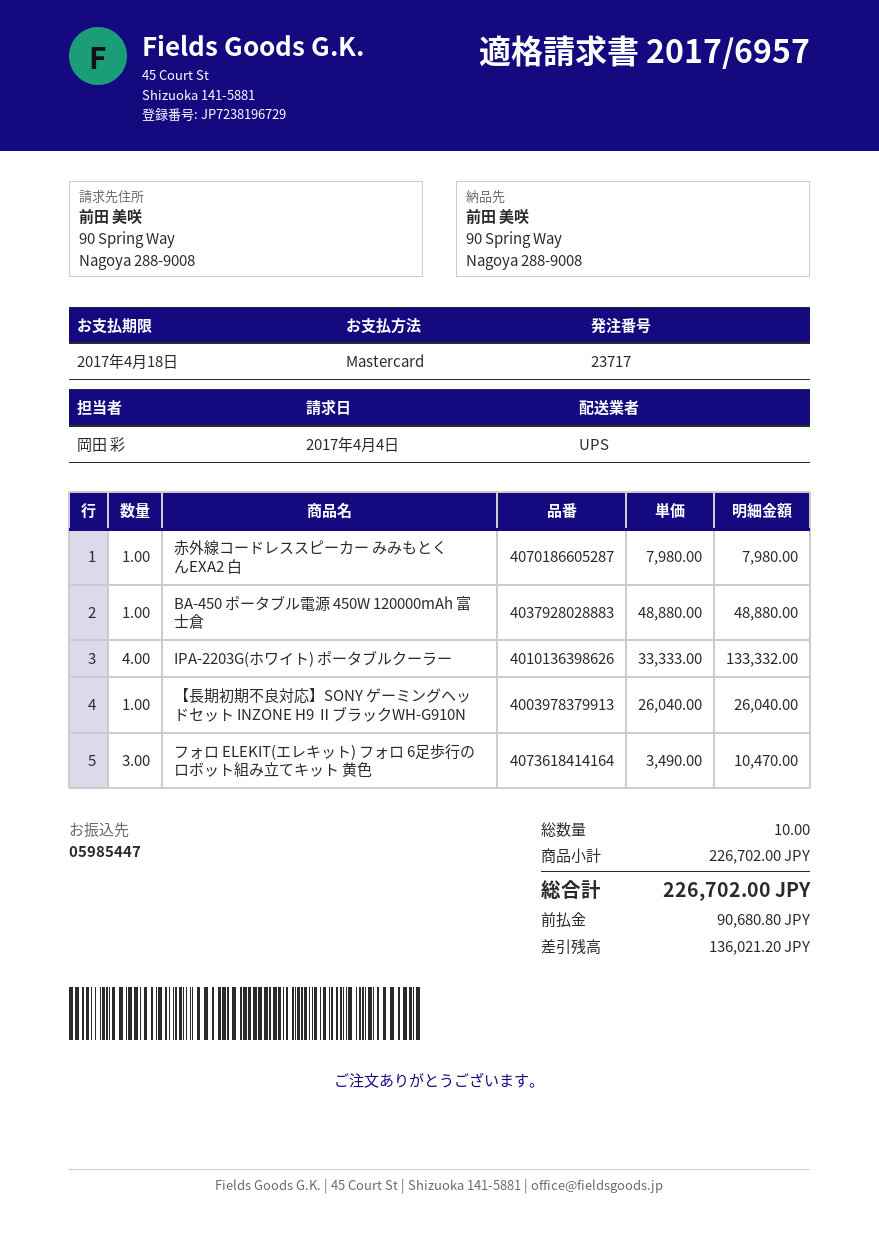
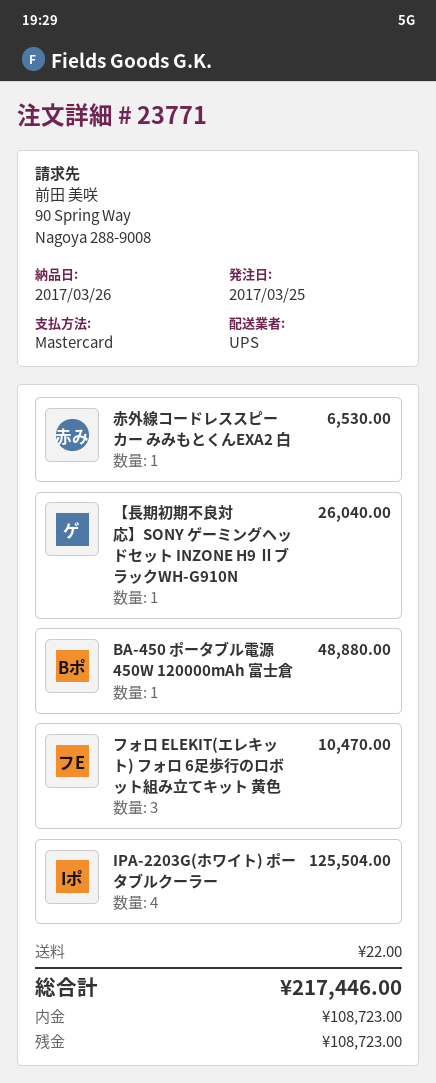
order number: 23717 -> 23771
赤外線コードレススピーカー みみもとくんEXA2 白: 1 for 7980.00 -> 1 for 6530.00
IPA-2203G(ホワイト) ポータブルクーラー: 4 for 133332.00 -> 4 for 125504.00
shipping: none -> 22.00
total: 226702.00 -> 217446.00
deposit: 90680.80 -> 108723.00
balance: 136021.20 -> 108723.00

